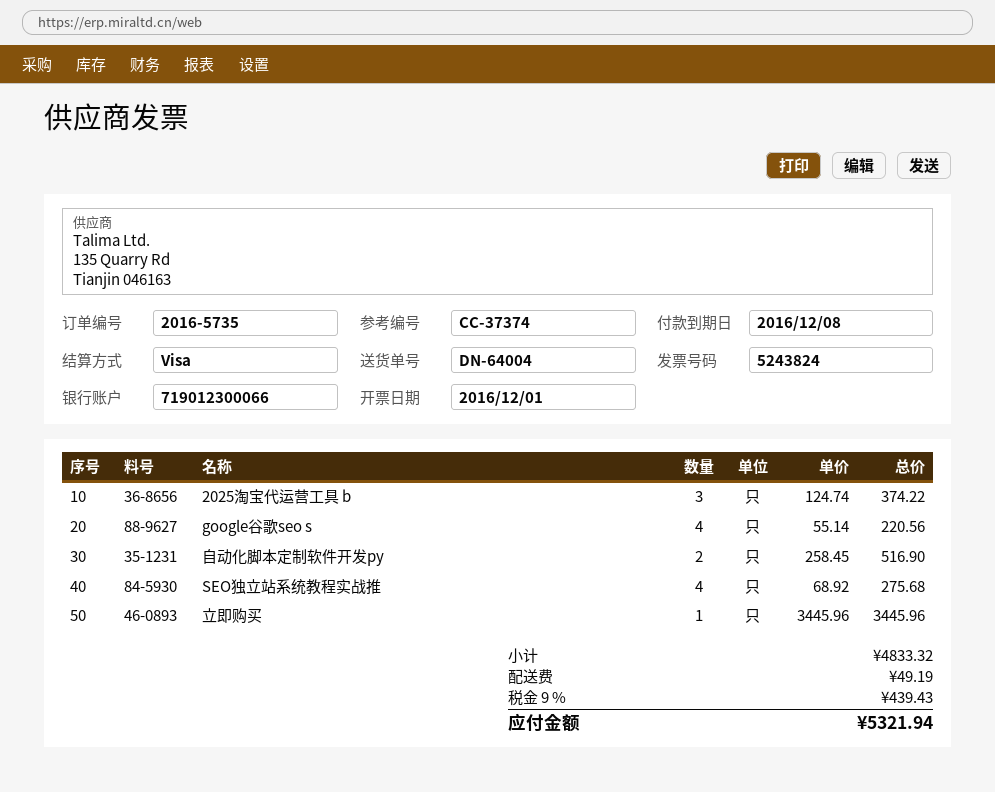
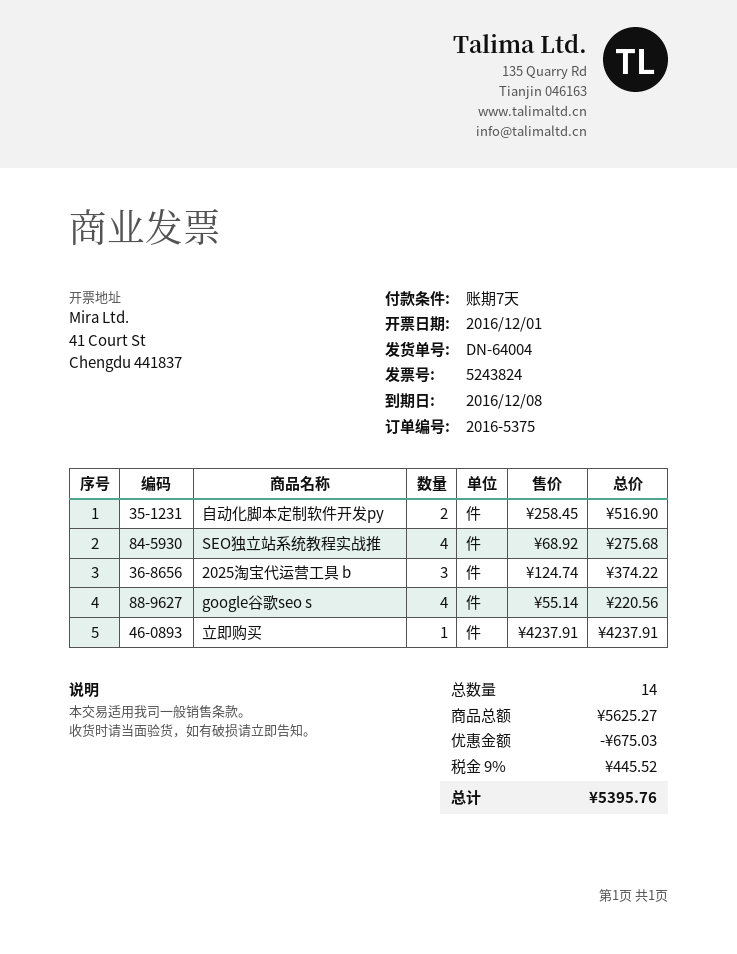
order number: 2016-5735 -> 2016-5375
立即购买: 1 x 3445.96 = 3445.96 -> 1 x 4237.91 = 4237.91
subtotal: 4833.32 -> 5625.27
discount: none -> 675.03
shipping: 49.19 -> none
tax: 9% = 439.43 -> 9% = 445.52
total: 5321.94 -> 5395.76

